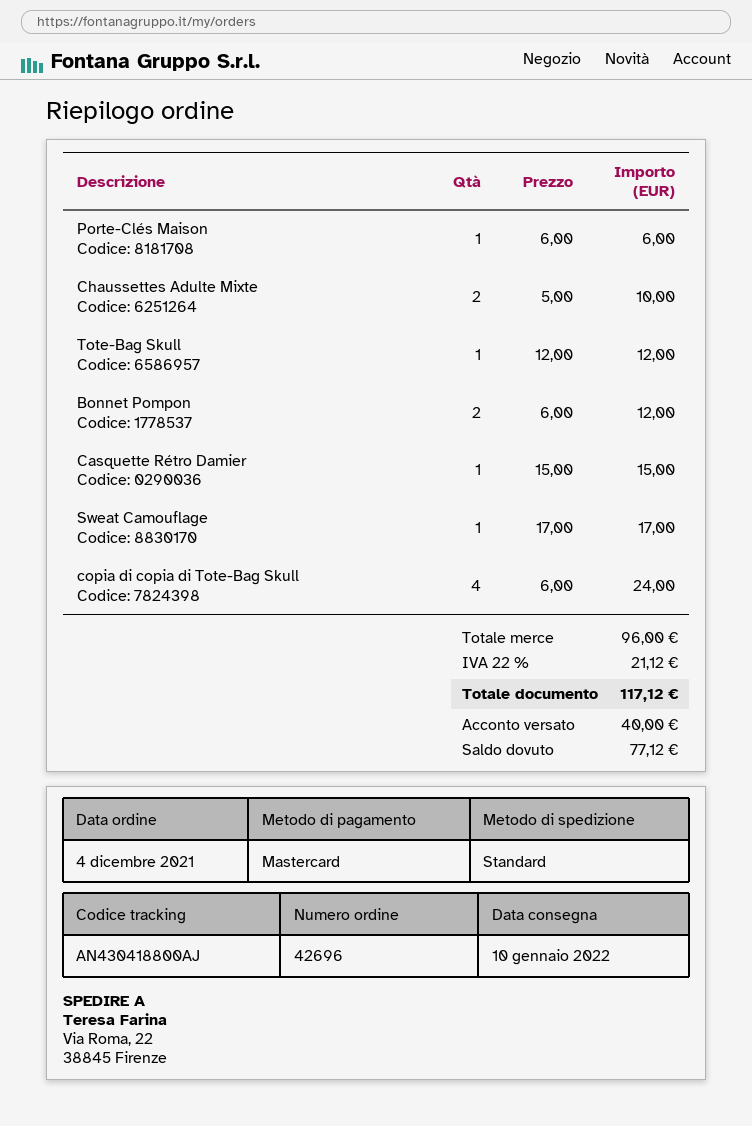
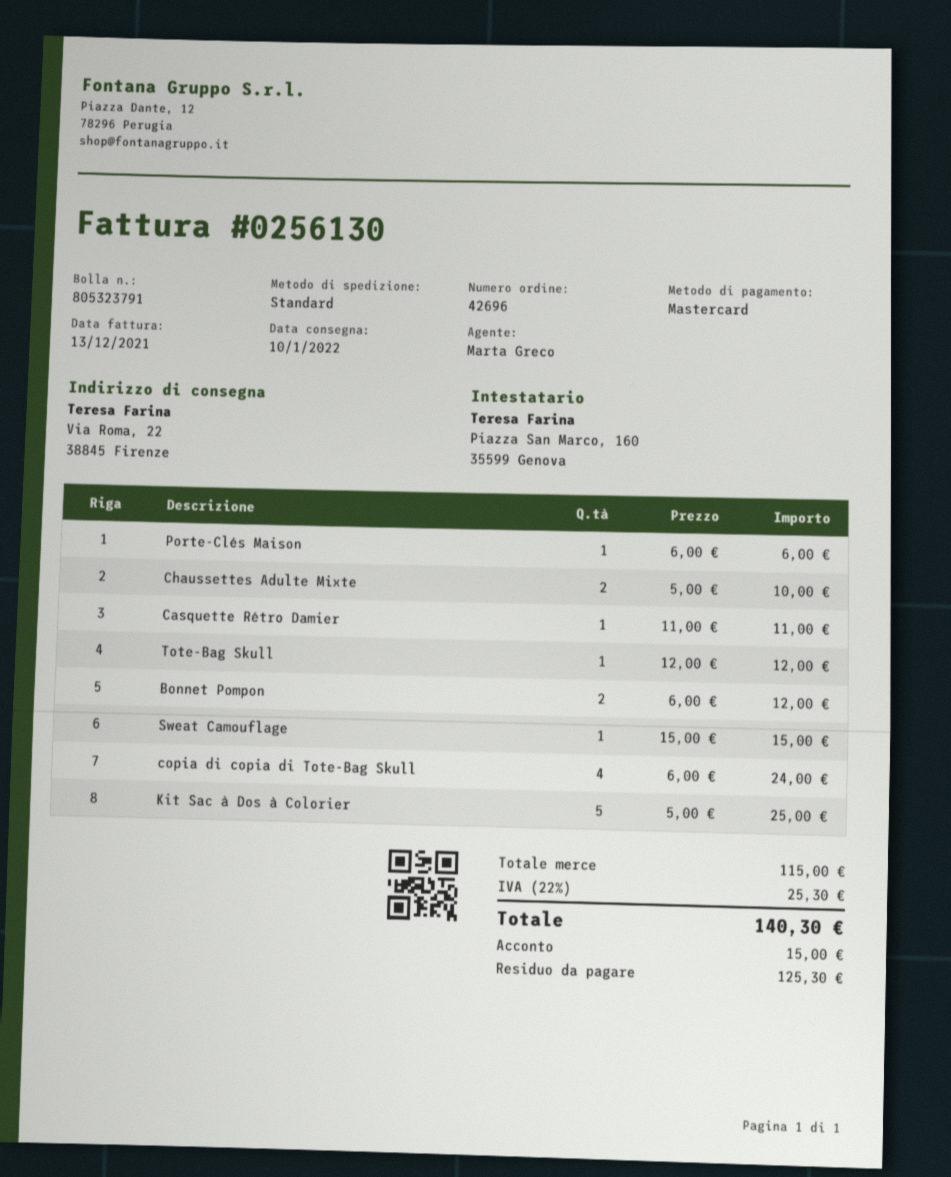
Casquette Rétro Damier: 1 x 15.00 = 15.00 -> 1 x 11.00 = 11.00
Sweat Camouflage: 1 x 17.00 = 17.00 -> 1 x 15.00 = 15.00
Kit Sac à Dos à Colorier: none -> 5 x 5.00 = 25.00
subtotal: 96.00 -> 115.00
tax: 22% = 21.12 -> 22% = 25.30
total: 117.12 -> 140.30
deposit: 40.00 -> 15.00
balance: 77.12 -> 125.30

